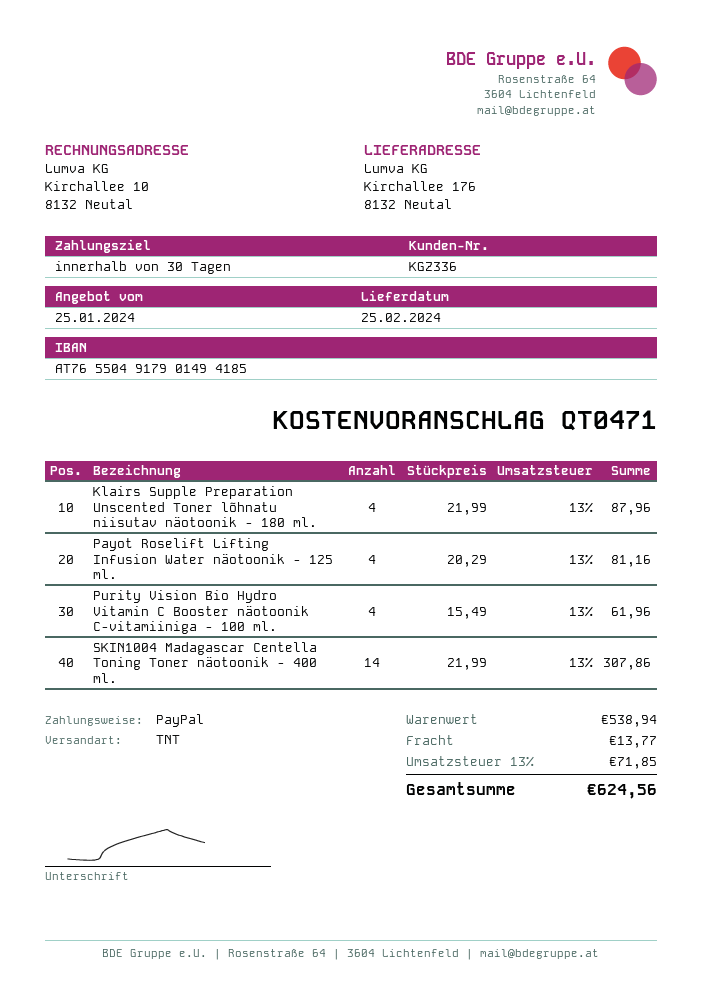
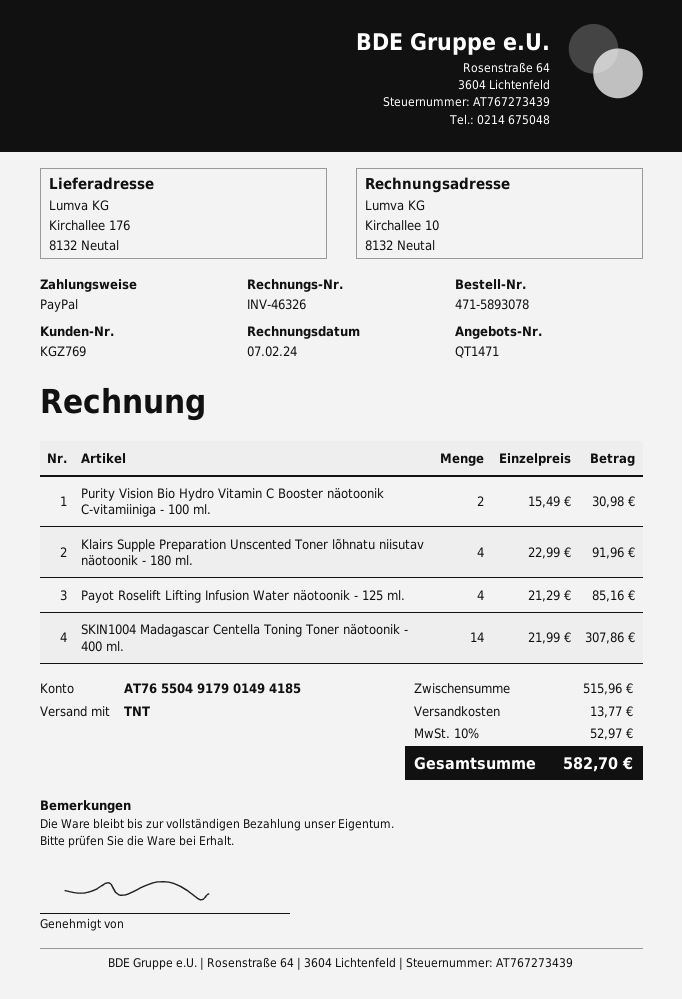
quote number: QT0471 -> QT1471
customer number: KGZ336 -> KGZ769
Klairs Supple Preparation Unscented Toner lõhnatu niisutav näotoonik - 180 ml.: 4 x 21.99 = 87.96 -> 4 x 22.99 = 91.96
Payot Roselift Lifting Infusion Water näotoonik - 125 ml.: 4 x 20.29 = 81.16 -> 4 x 21.29 = 85.16
Purity Vision Bio Hydro Vitamin C Booster näotoonik C-vitamiiniga - 100 ml.: 4 x 15.49 = 61.96 -> 2 x 15.49 = 30.98
subtotal: 538.94 -> 515.96
tax: 13% = 71.85 -> 10% = 52.97
total: 624.56 -> 582.70

